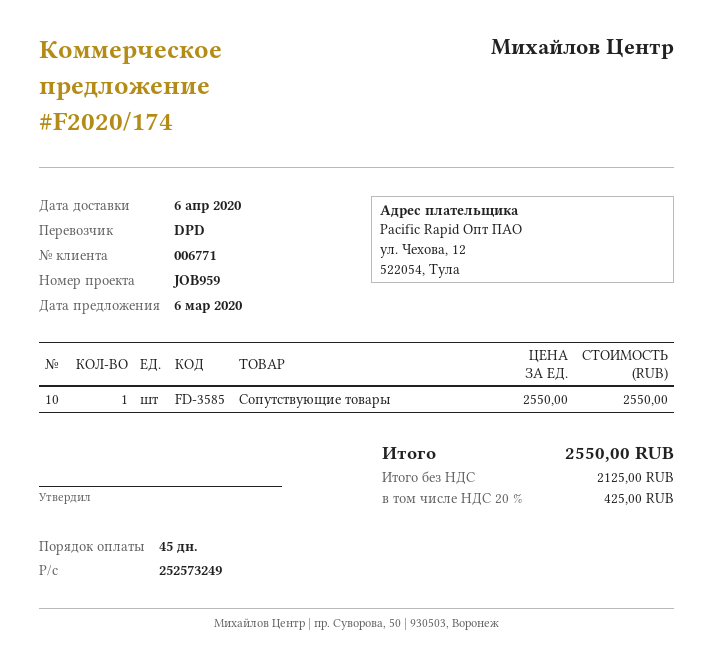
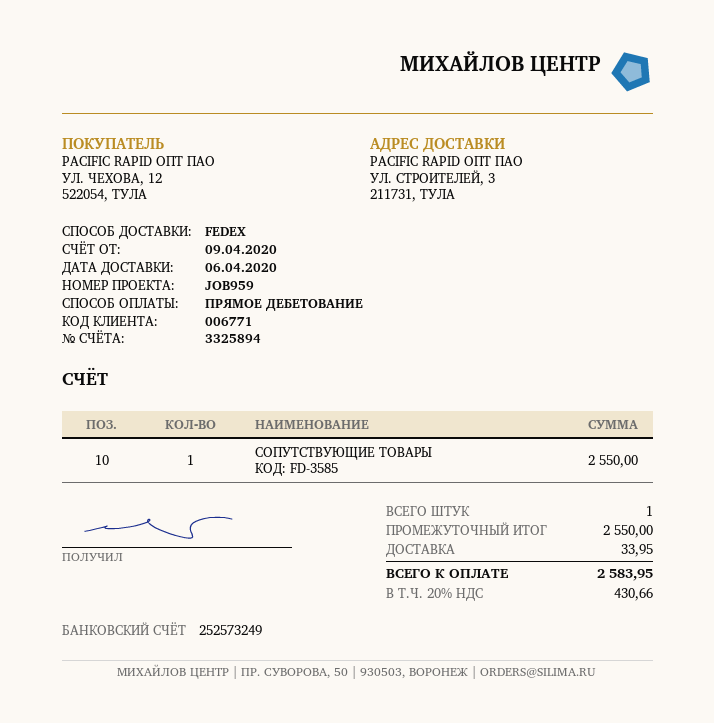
shipping method: DPD -> FedEx
shipping: none -> 33.95
tax: 20% = 425.00 -> 20% = 430.66
total: 2550.00 -> 2583.95

